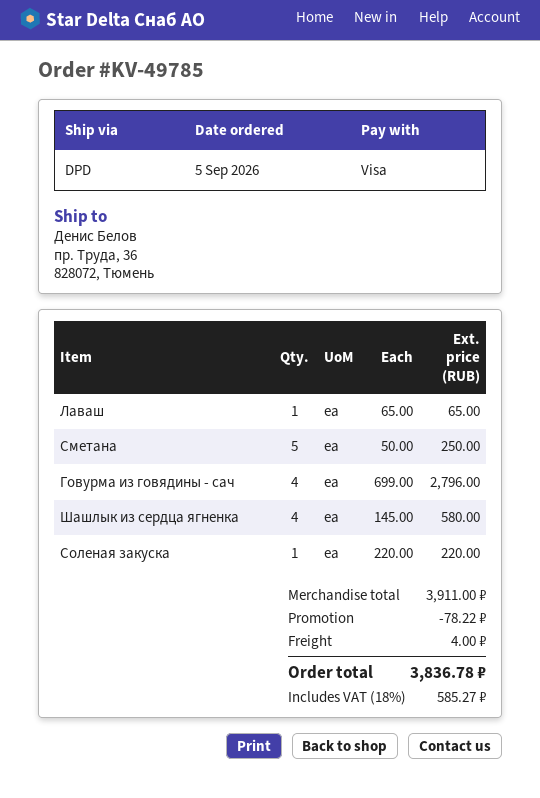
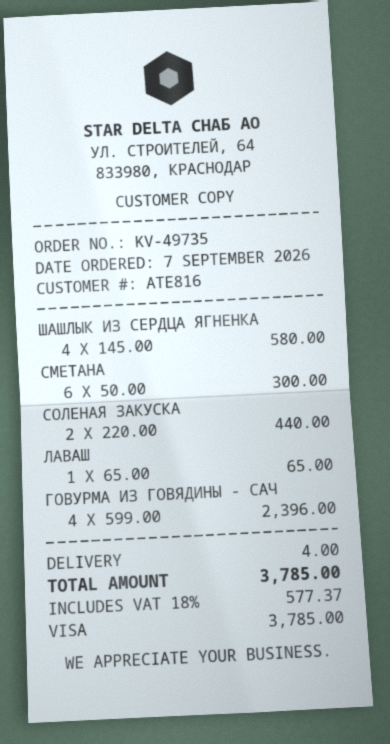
order number: KV-49785 -> KV-49735
order date: 2026-09-05 -> 2026-09-07
Сметана: 5 x 50.00 = 250.00 -> 6 x 50.00 = 300.00
Говурма из говядины - сач: 4 x 699.00 = 2796.00 -> 4 x 599.00 = 2396.00
Соленая закуска: 1 x 220.00 = 220.00 -> 2 x 220.00 = 440.00
discount: 78.22 -> none
tax: 18% = 585.27 -> 18% = 577.37
total: 3836.78 -> 3785.00

